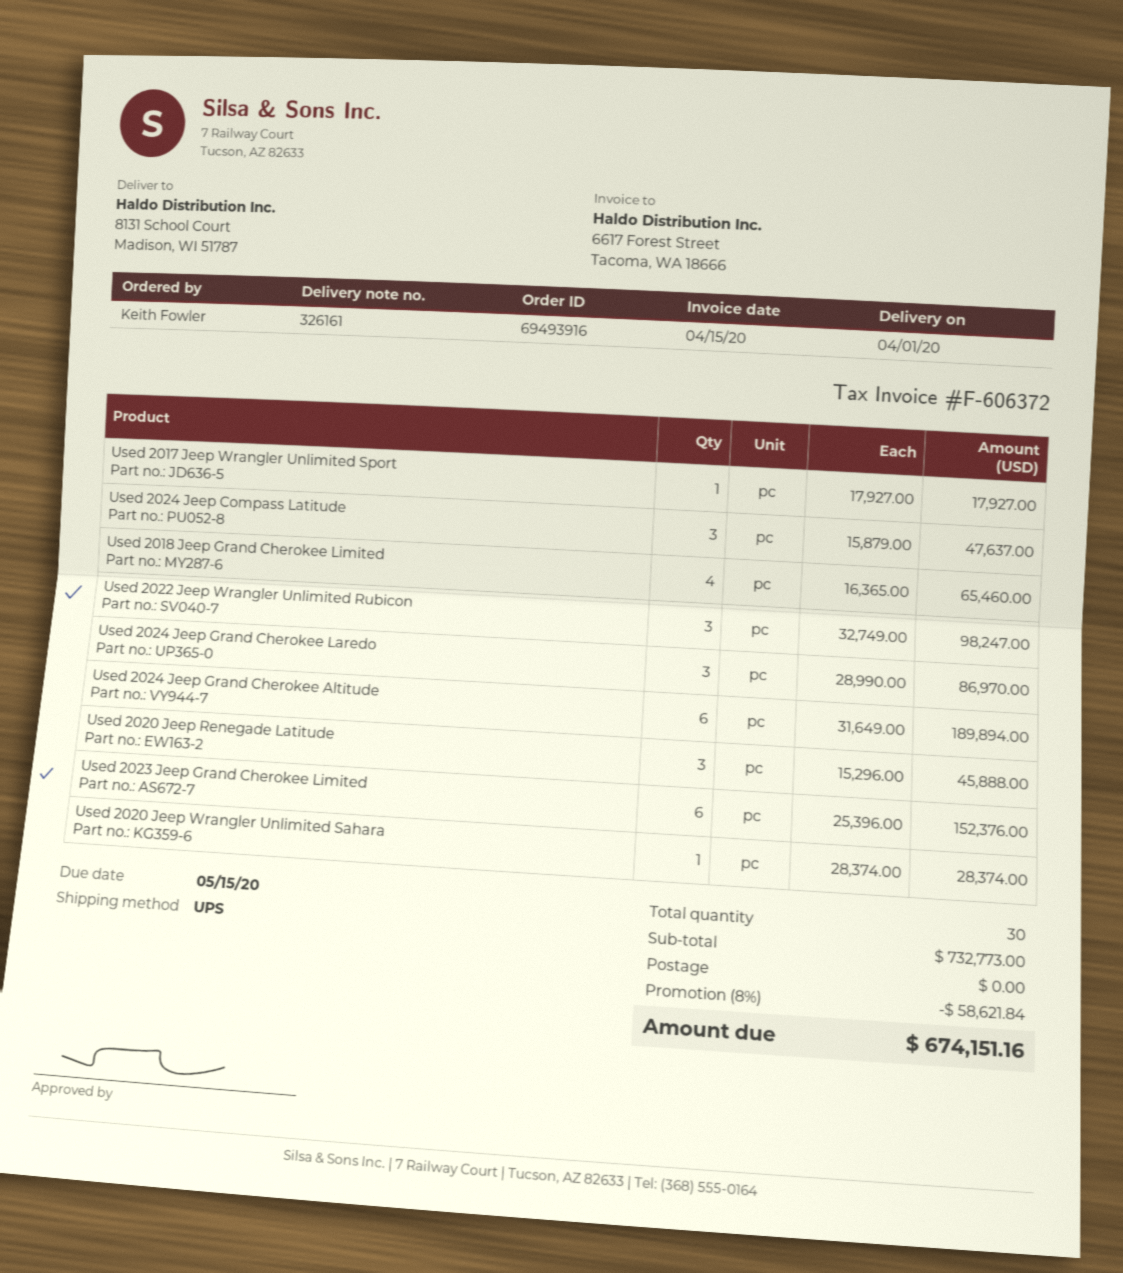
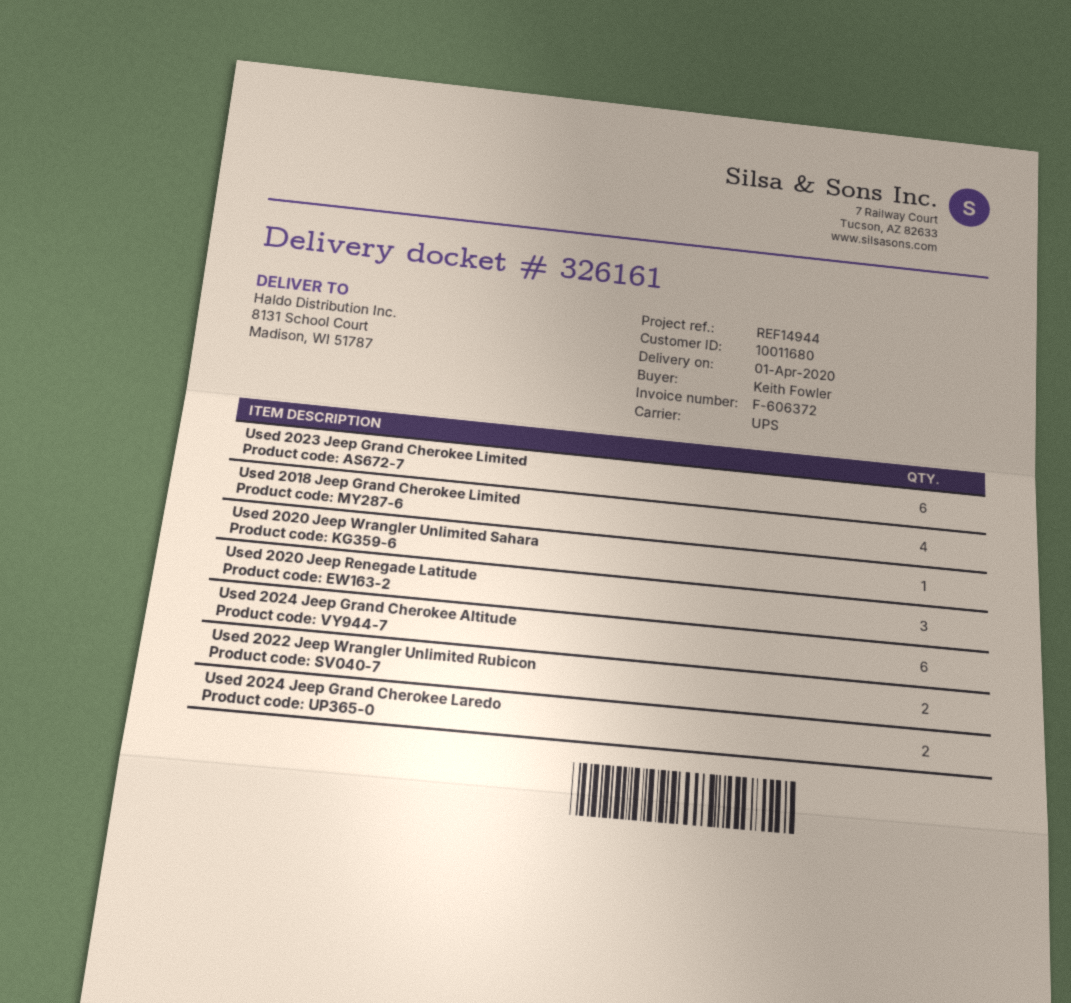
Used 2017 Jeep Wrangler Unlimited Sport: 1 -> none
Used 2024 Jeep Compass Latitude: 3 -> none
Used 2022 Jeep Wrangler Unlimited Rubicon: 3 -> 2
Used 2024 Jeep Grand Cherokee Laredo: 3 -> 2

